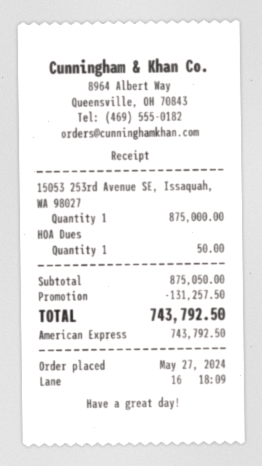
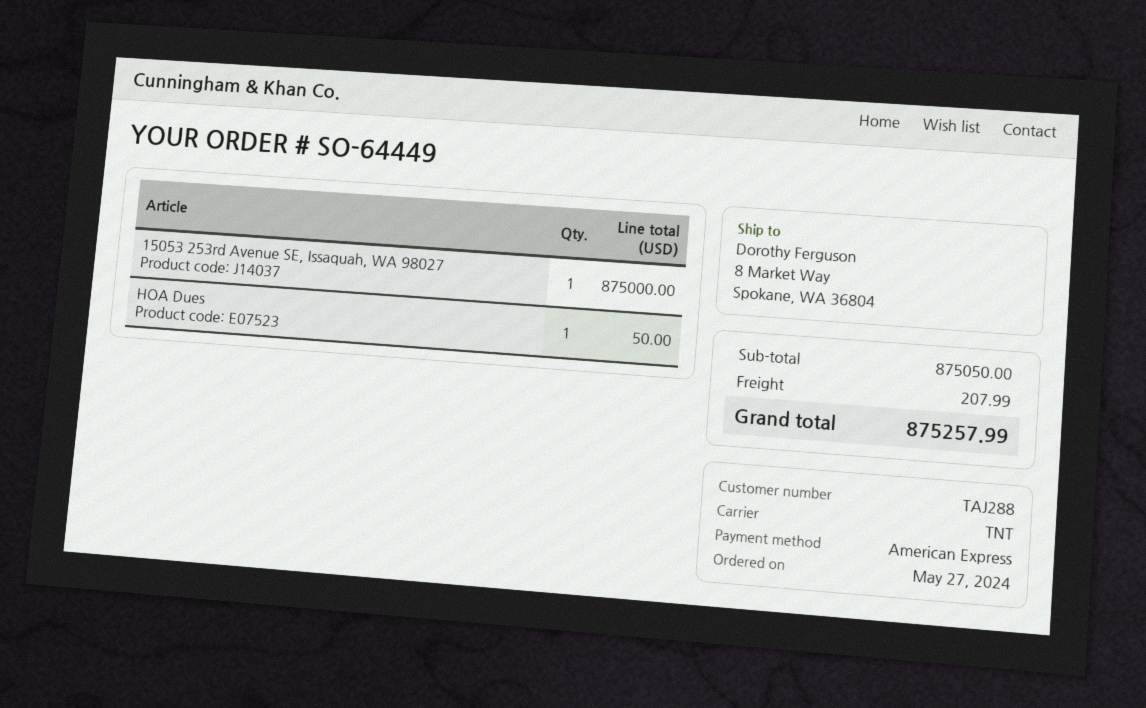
discount: 131257.50 -> none
shipping: none -> 207.99
total: 743792.50 -> 875257.99

